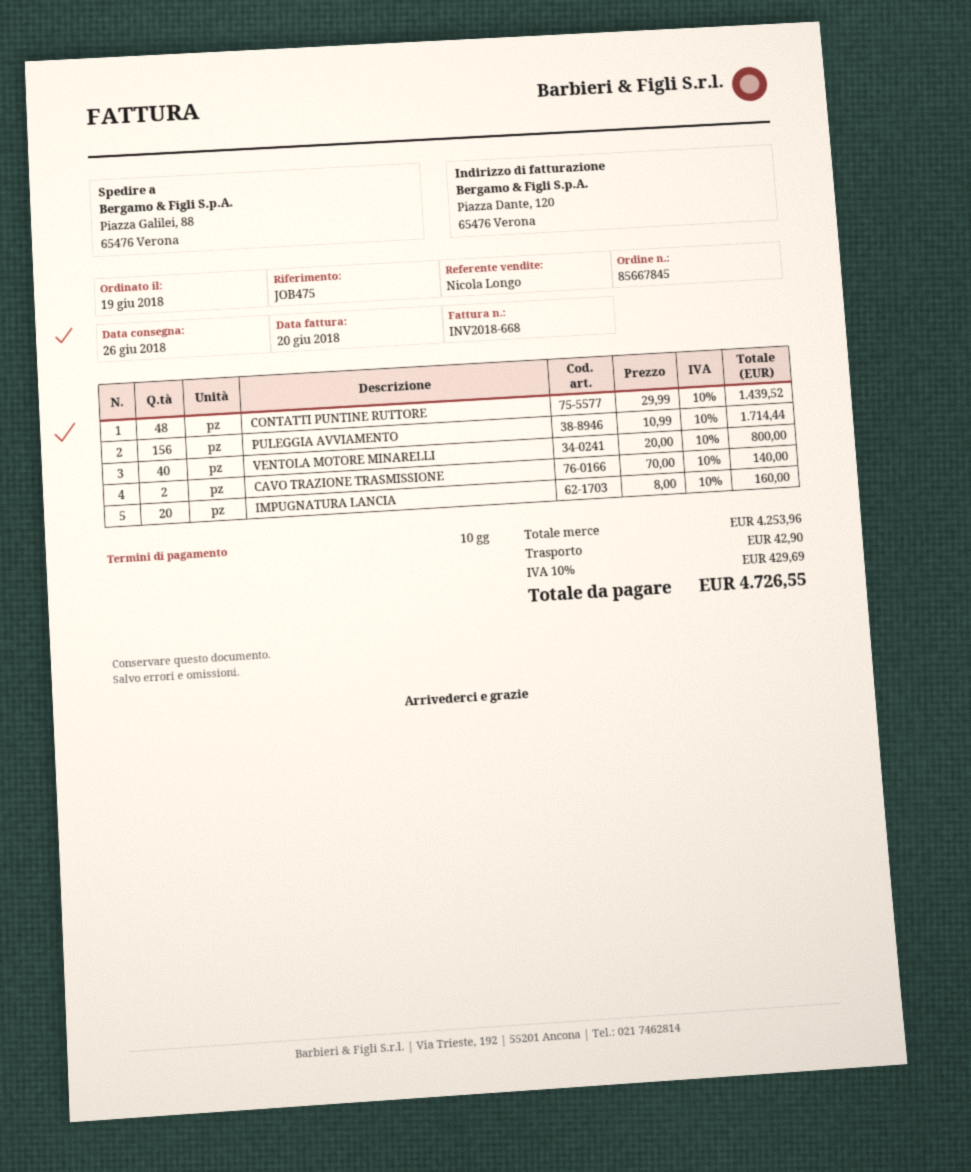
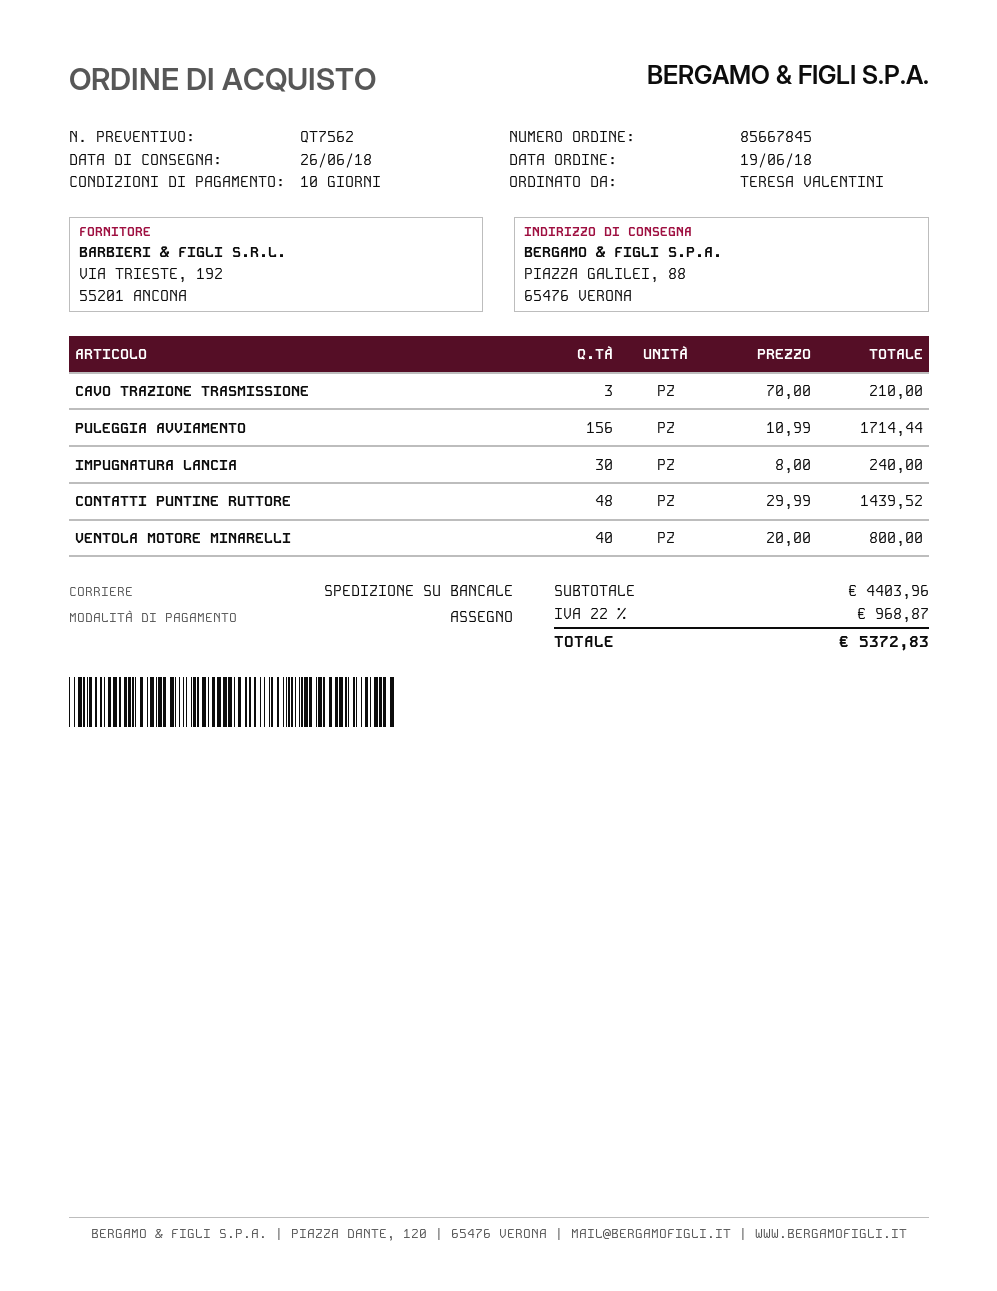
CAVO TRAZIONE TRASMISSIONE: 2 x 70.00 = 140.00 -> 3 x 70.00 = 210.00
IMPUGNATURA LANCIA: 20 x 8.00 = 160.00 -> 30 x 8.00 = 240.00
subtotal: 4253.96 -> 4403.96
shipping: 42.90 -> none
tax: 10% = 429.69 -> 22% = 968.87
total: 4726.55 -> 5372.83

